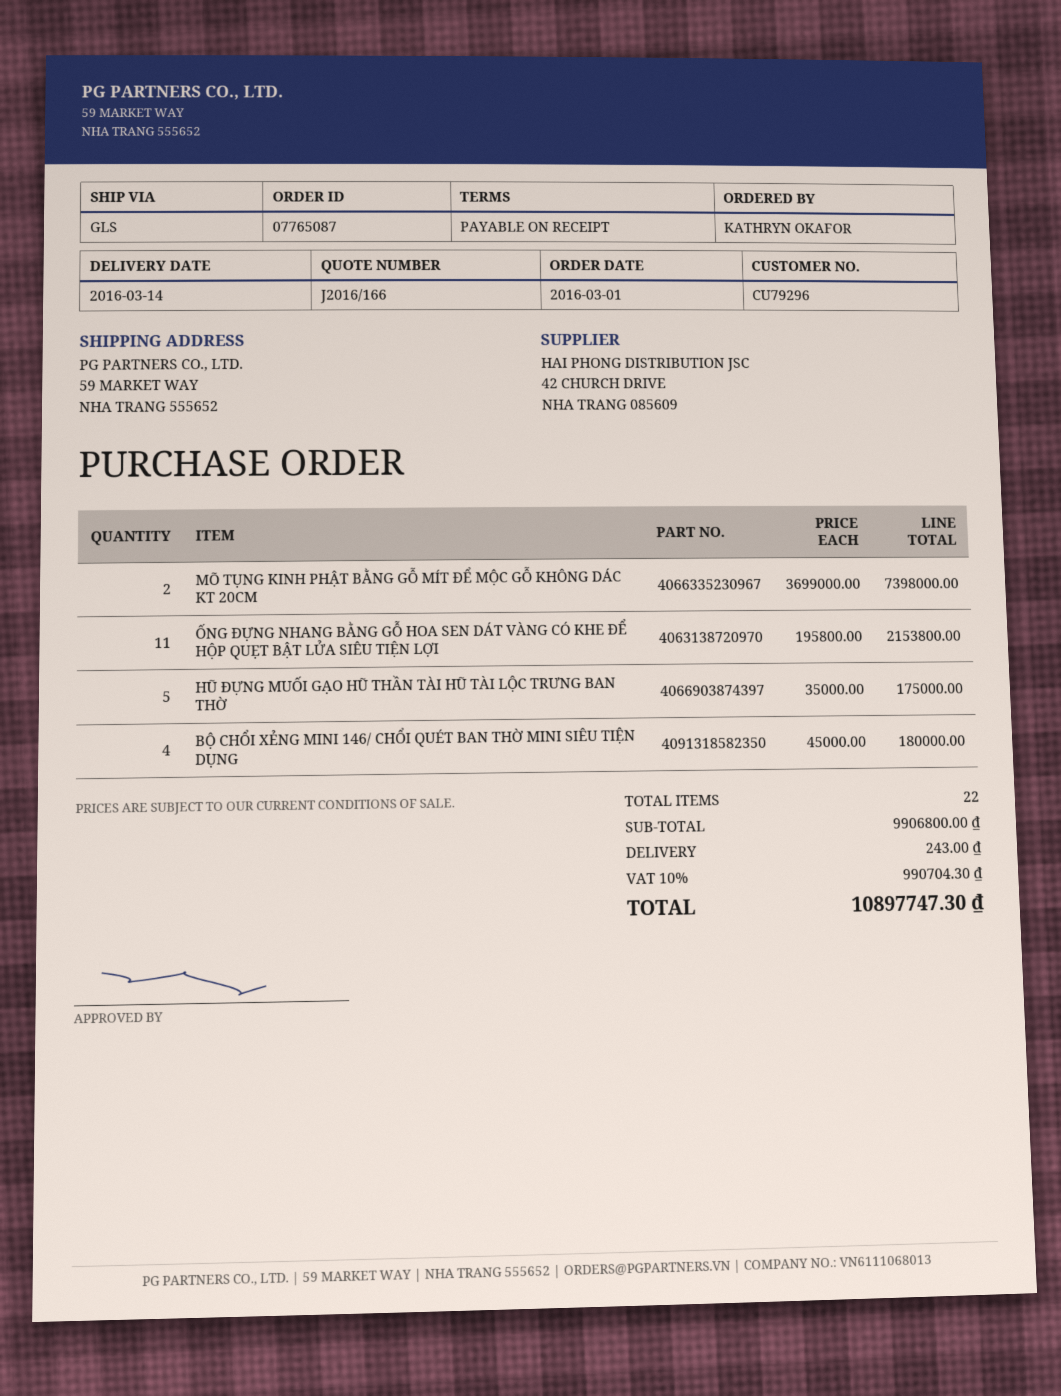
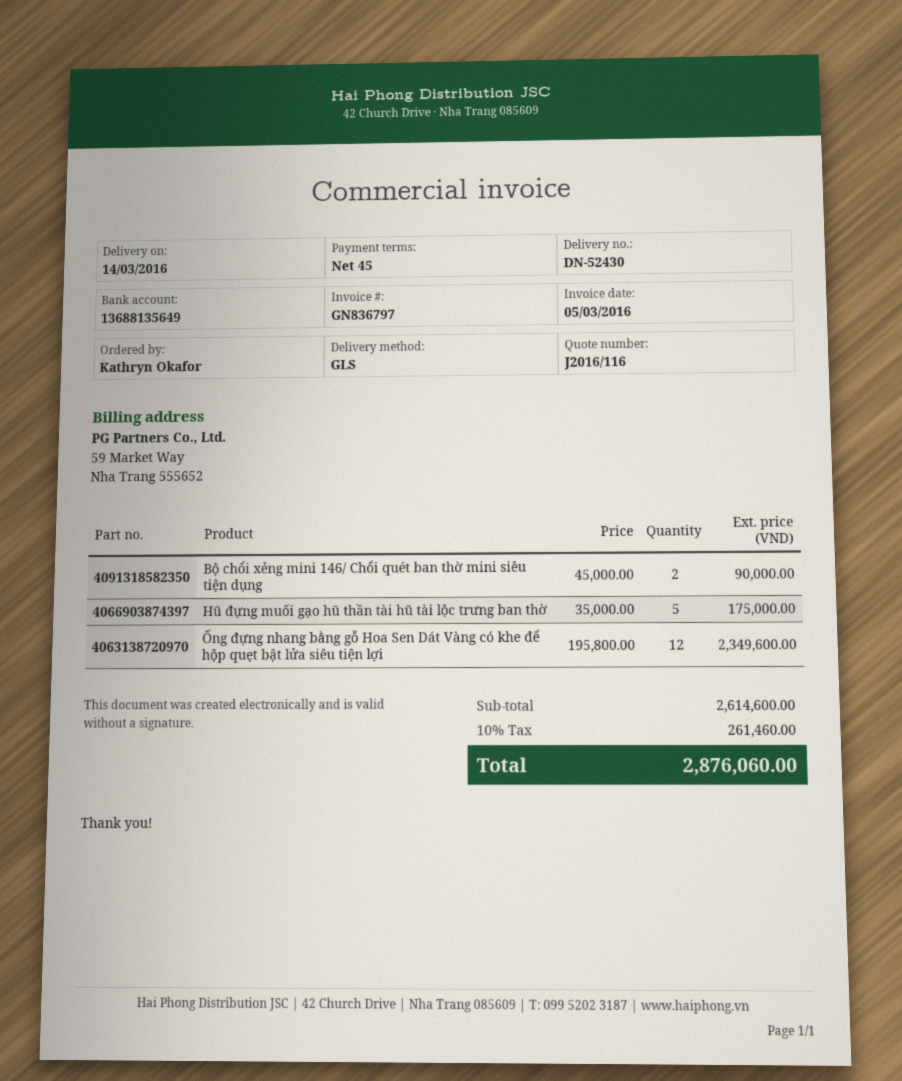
quote number: J2016/166 -> J2016/116
payment terms: on receipt -> 45 days
MÕ TỤNG KINH PHẬT BẰNG GỖ MÍT ĐỂ MỘC GỖ KHÔNG DÁC KT 20CM: 2 x 3699000.00 = 7398000.00 -> none
ỐNG ĐỰNG NHANG BẰNG GỖ HOA SEN DÁT VÀNG CÓ KHE ĐỂ HỘP QUẸT BẬT LỬA SIÊU TIỆN LỢI: 11 x 195800.00 = 2153800.00 -> 12 x 195800.00 = 2349600.00
BỘ CHỔI XẺNG MINI 146/ CHỔI QUÉT BAN THỜ MINI SIÊU TIỆN DỤNG: 4 x 45000.00 = 180000.00 -> 2 x 45000.00 = 90000.00
subtotal: 9906800.00 -> 2614600.00
shipping: 243.00 -> none
tax: 10% = 990704.30 -> 10% = 261460.00
total: 10897747.30 -> 2876060.00

